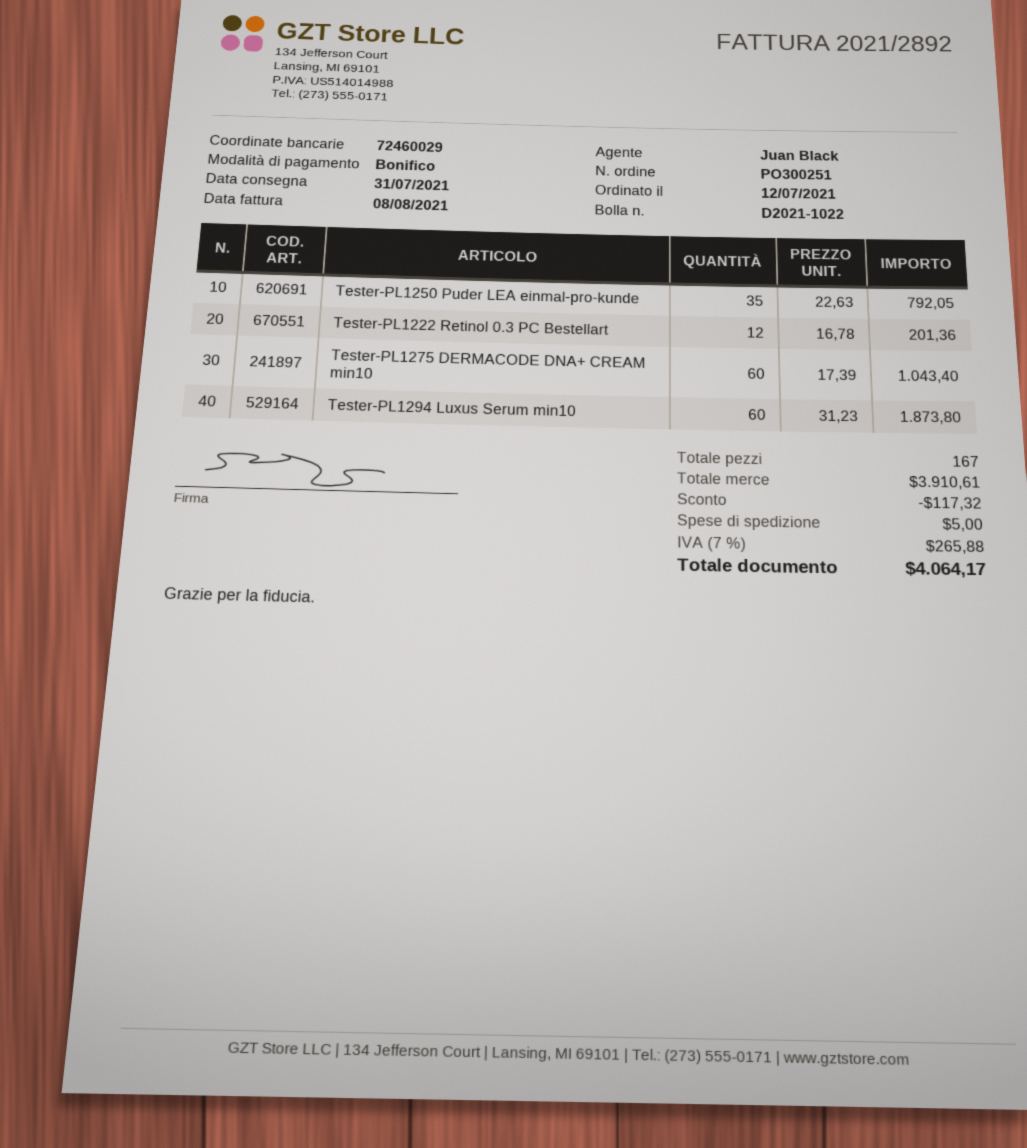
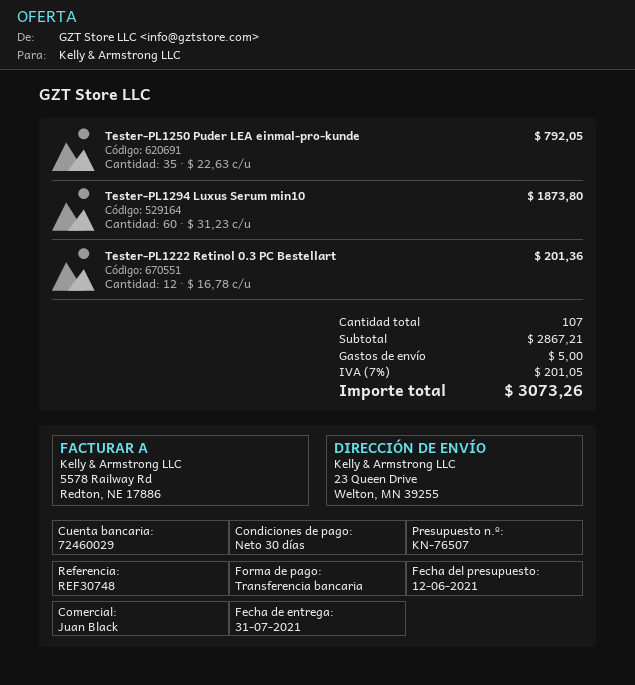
Tester-PL1275 DERMACODE DNA+ CREAM min10: 60 x 17.39 = 1043.40 -> none
total quantity: 167 -> 107
subtotal: 3910.61 -> 2867.21
discount: 117.32 -> none
tax: 7% = 265.88 -> 7% = 201.05
total: 4064.17 -> 3073.26

